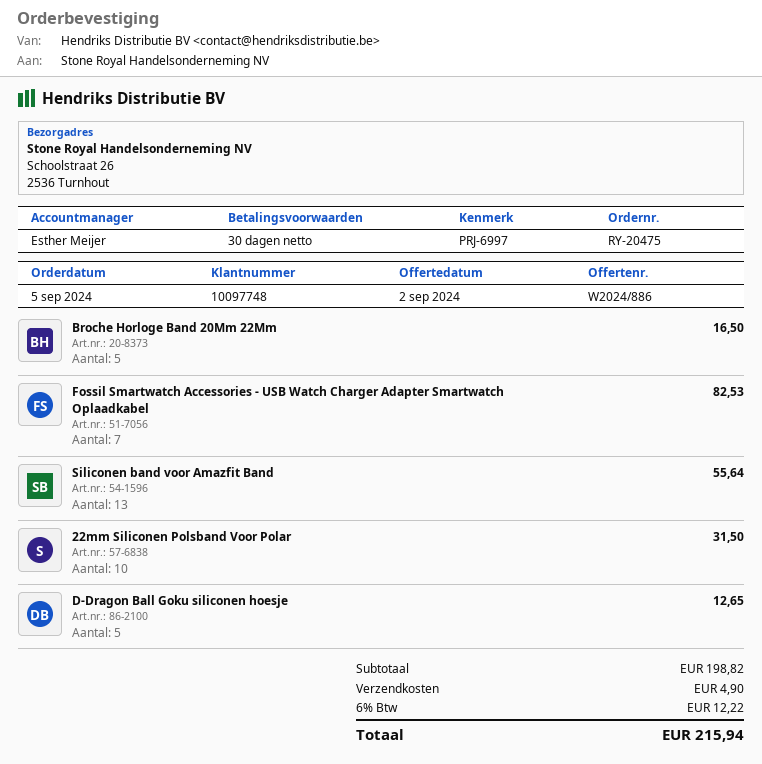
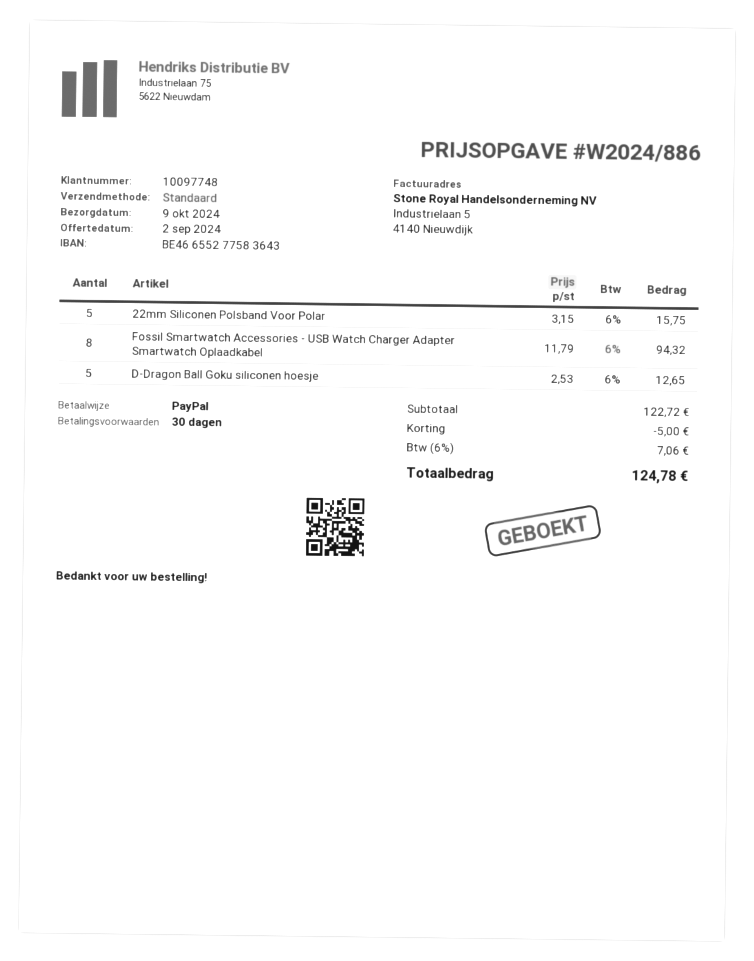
Broche Horloge Band 20Mm 22Mm: 5 for 16.50 -> none
Fossil Smartwatch Accessories - USB Watch Charger Adapter Smartwatch Oplaadkabel: 7 for 82.53 -> 8 for 94.32
Siliconen band voor Amazfit Band: 13 for 55.64 -> none
22mm Siliconen Polsband Voor Polar: 10 for 31.50 -> 5 for 15.75
subtotal: 198.82 -> 122.72
discount: none -> 5.00
shipping: 4.90 -> none
tax: 6% = 12.22 -> 6% = 7.06
total: 215.94 -> 124.78

